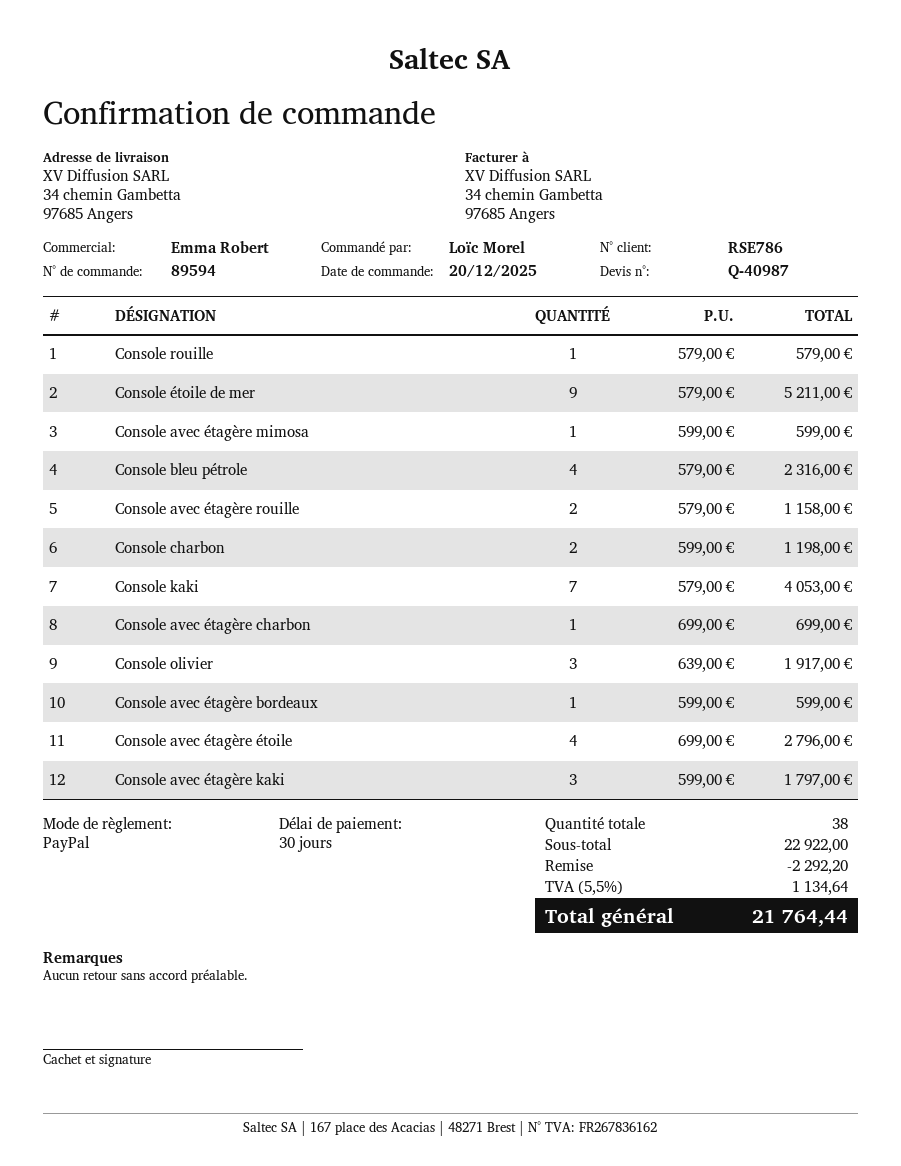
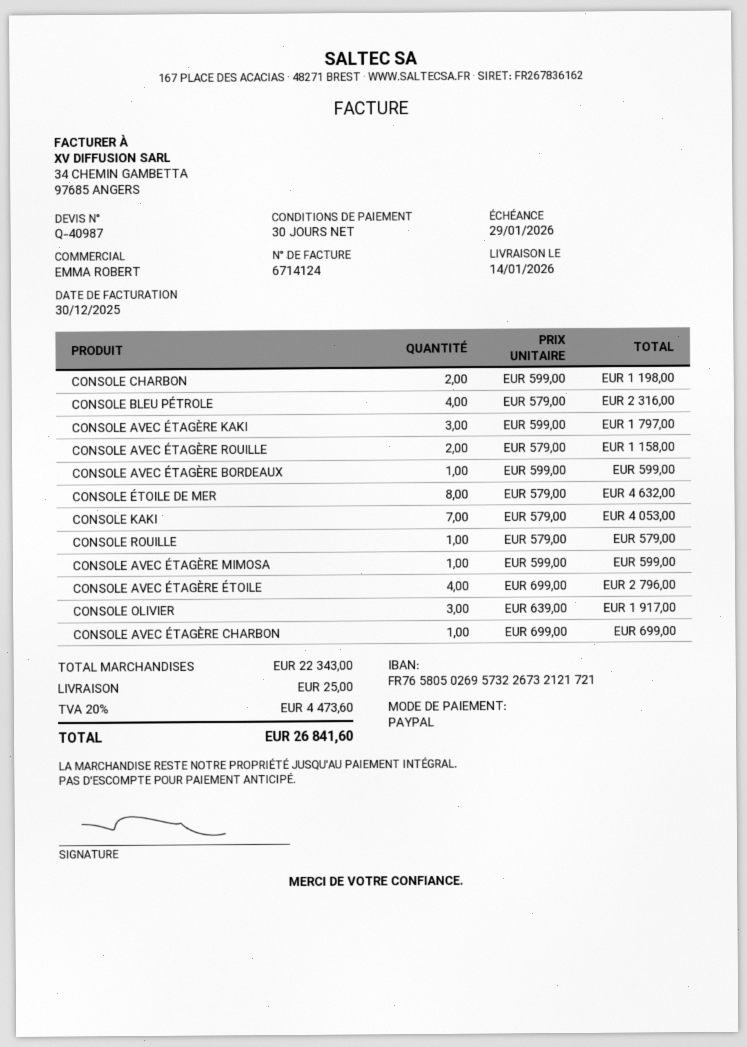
Console étoile de mer: 9 x 579.00 = 5211.00 -> 8 x 579.00 = 4632.00
subtotal: 22922.00 -> 22343.00
discount: 2292.20 -> none
shipping: none -> 25.00
tax: 5.5% = 1134.64 -> 20% = 4473.60
total: 21764.44 -> 26841.60

